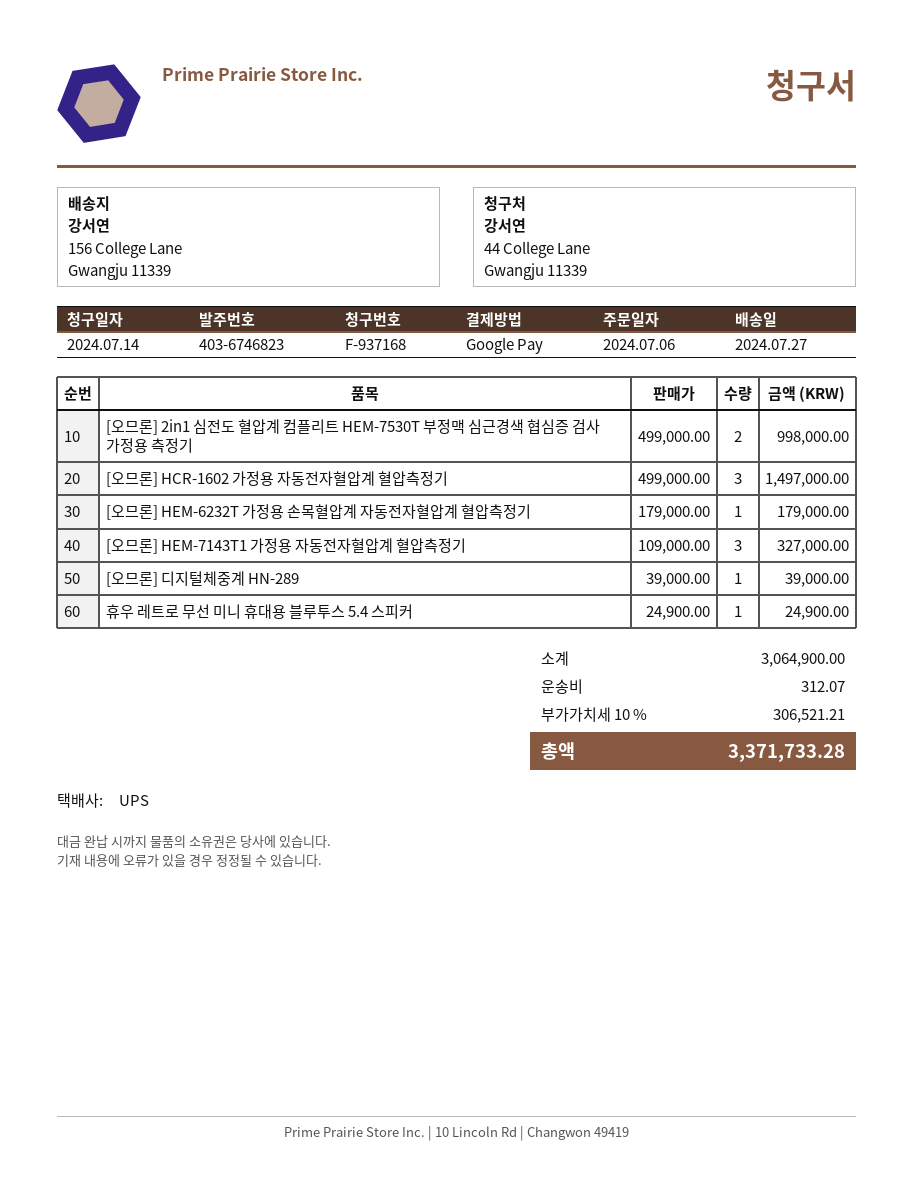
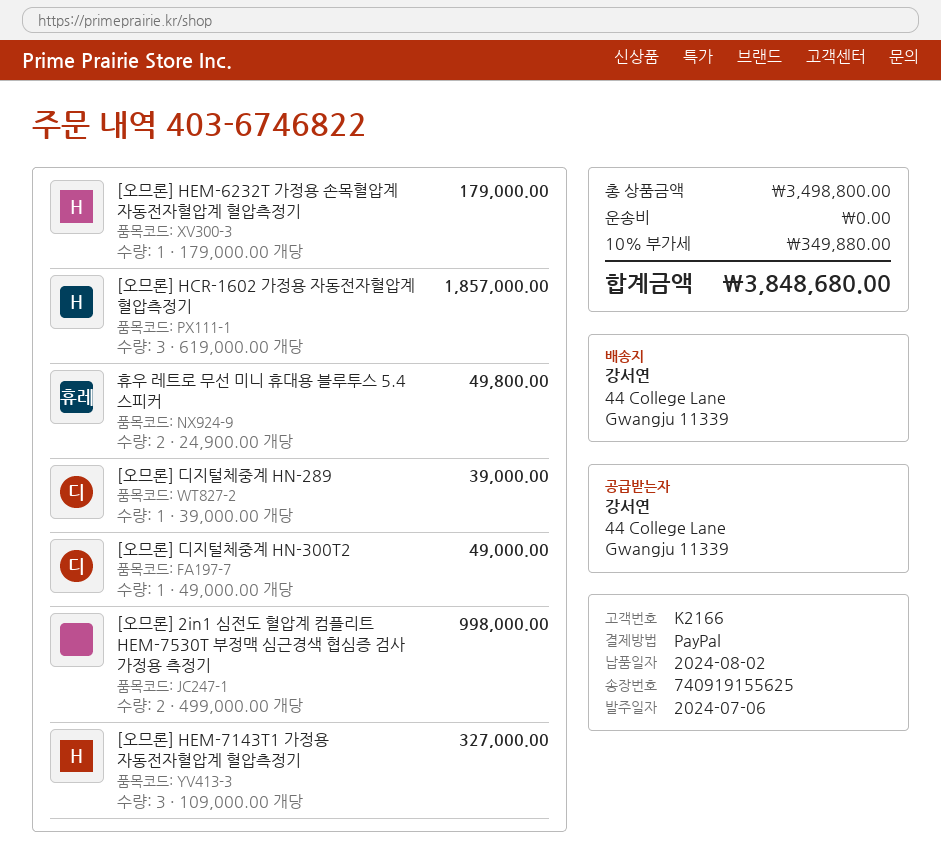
order number: 403-6746823 -> 403-6746822
delivery date: 2024-07-27 -> 2024-08-02
payment method: Google Pay -> PayPal
ship to: 156 College Lane, Gwangju 11339 -> 44 College Lane, Gwangju 11339
[오므론] HCR-1602 가정용 자동전자혈압계 혈압측정기: 3 x 499000.00 = 1497000.00 -> 3 x 619000.00 = 1857000.00
휴우 레트로 무선 미니 휴대용 블루투스 5.4 스피커: 1 x 24900.00 = 24900.00 -> 2 x 24900.00 = 49800.00
[오므론] 디지털체중계 HN-300T2: none -> 1 x 49000.00 = 49000.00
subtotal: 3064900.00 -> 3498800.00
shipping: 312.07 -> 0.00
tax: 10% = 306521.21 -> 10% = 349880.00
total: 3371733.28 -> 3848680.00

